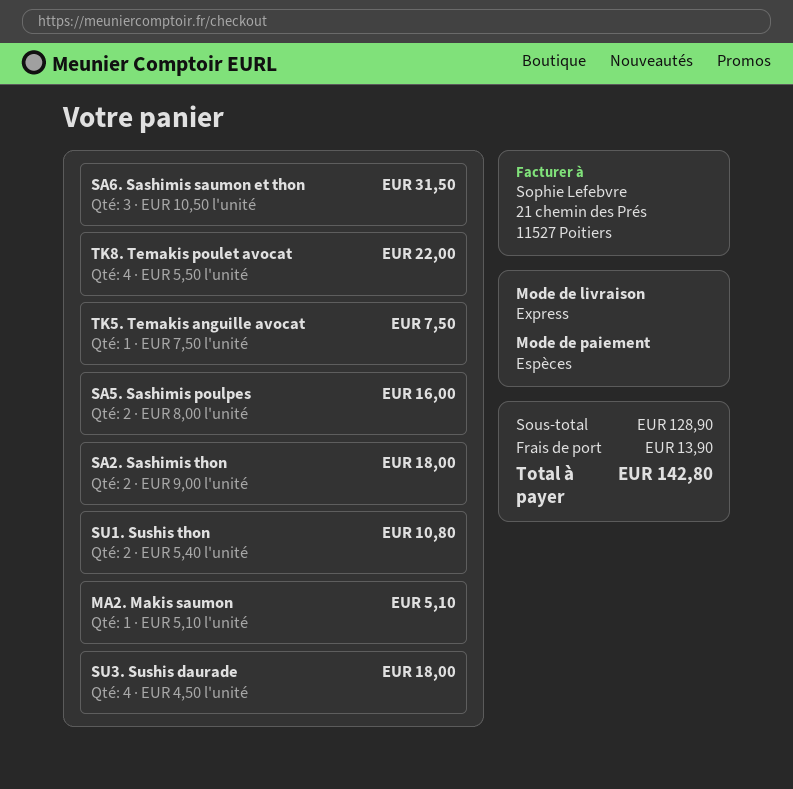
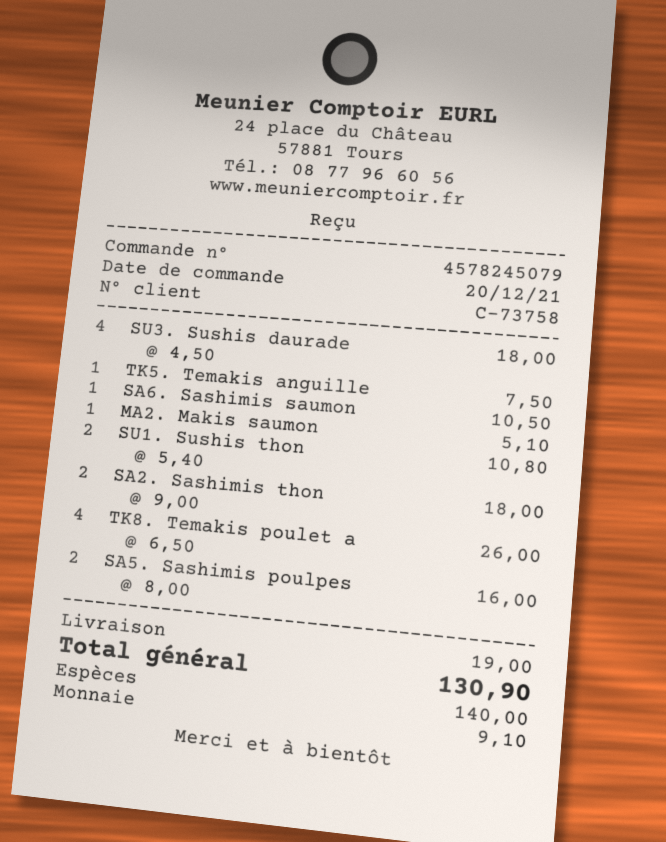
SA6. Sashimis saumon et thon: 3 x 10.50 = 31.50 -> 1 x 10.50 = 10.50
TK8. Temakis poulet avocat: 4 x 5.50 = 22.00 -> 4 x 6.50 = 26.00
shipping: 13.90 -> 19.00
total: 142.80 -> 130.90

